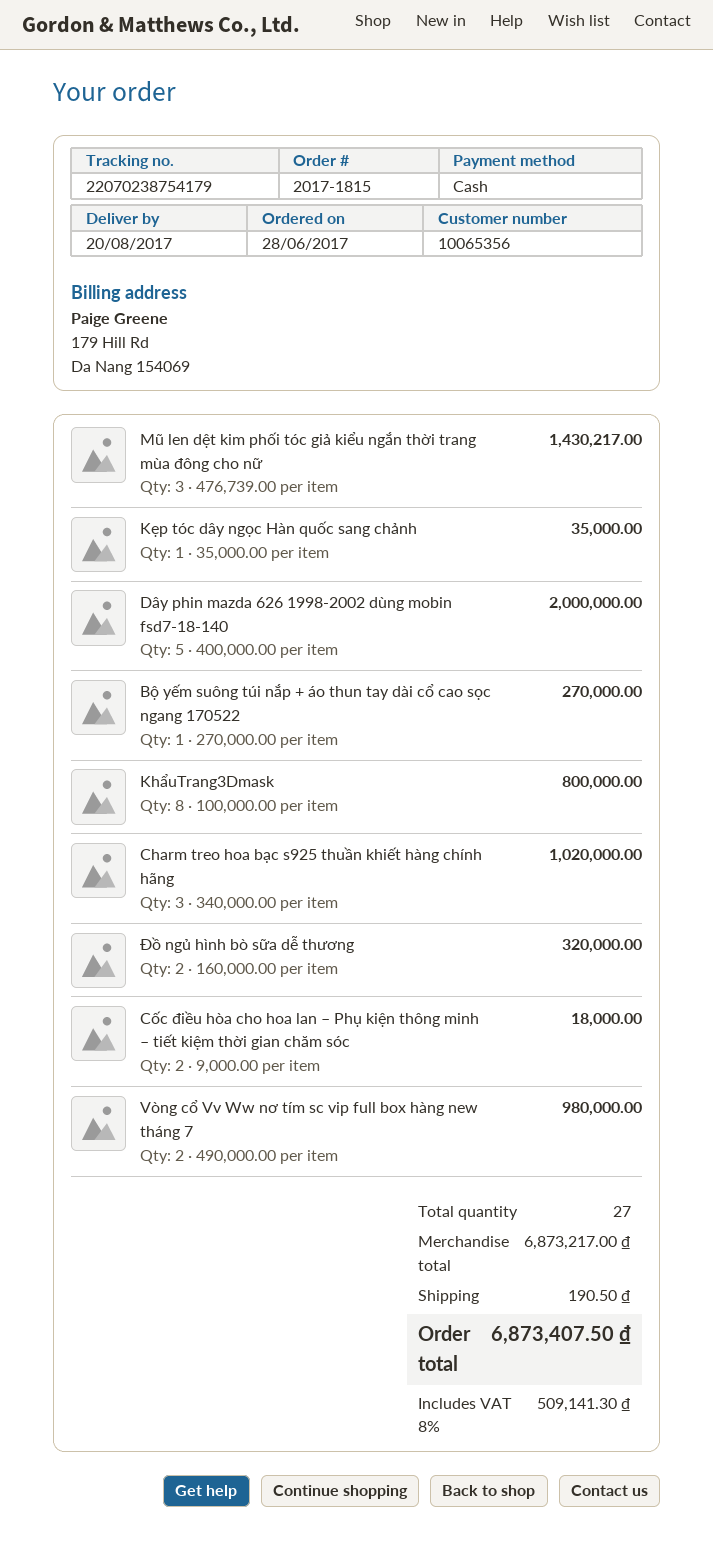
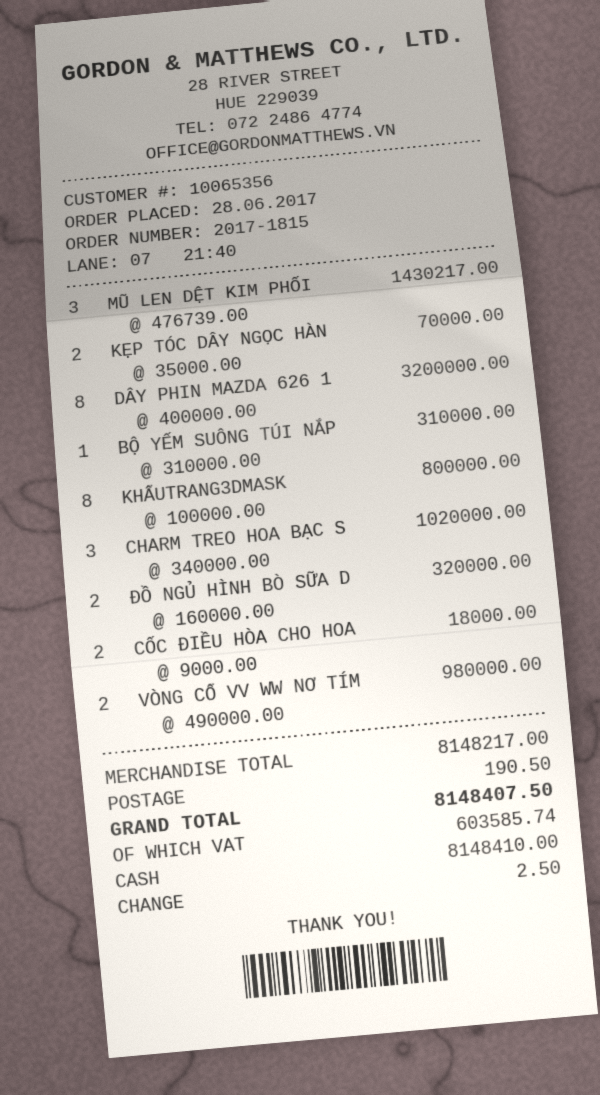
Kẹp tóc dây ngọc Hàn quốc sang chảnh: 1 x 35000.00 = 35000.00 -> 2 x 35000.00 = 70000.00
Dây phin mazda 626 1998-2002 dùng mobin fsd7-18-140: 5 x 400000.00 = 2000000.00 -> 8 x 400000.00 = 3200000.00
Bộ yếm suông túi nắp + áo thun tay dài cổ cao sọc ngang 170522: 1 x 270000.00 = 270000.00 -> 1 x 310000.00 = 310000.00
subtotal: 6873217.00 -> 8148217.00
tax: 509141.30 -> 603585.74
total: 6873407.50 -> 8148407.50

